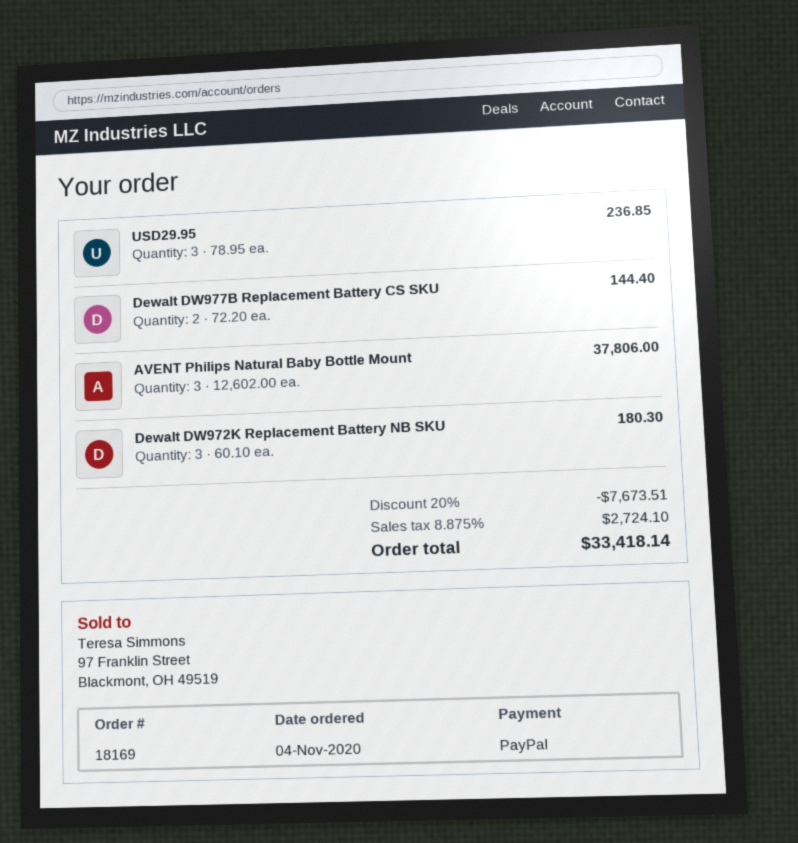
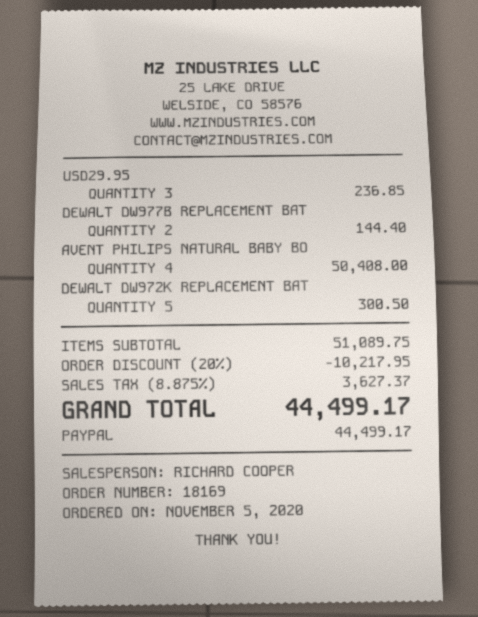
order date: 2020-11-04 -> 2020-11-05
AVENT Philips Natural Baby Bottle Mount: 3 for 37806.00 -> 4 for 50408.00
Dewalt DW972K Replacement Battery NB SKU: 3 for 180.30 -> 5 for 300.50
discount: 20% = 7673.51 -> 20% = 10217.95
tax: 8.875% = 2724.10 -> 8.875% = 3627.37
total: 33418.14 -> 44499.17

